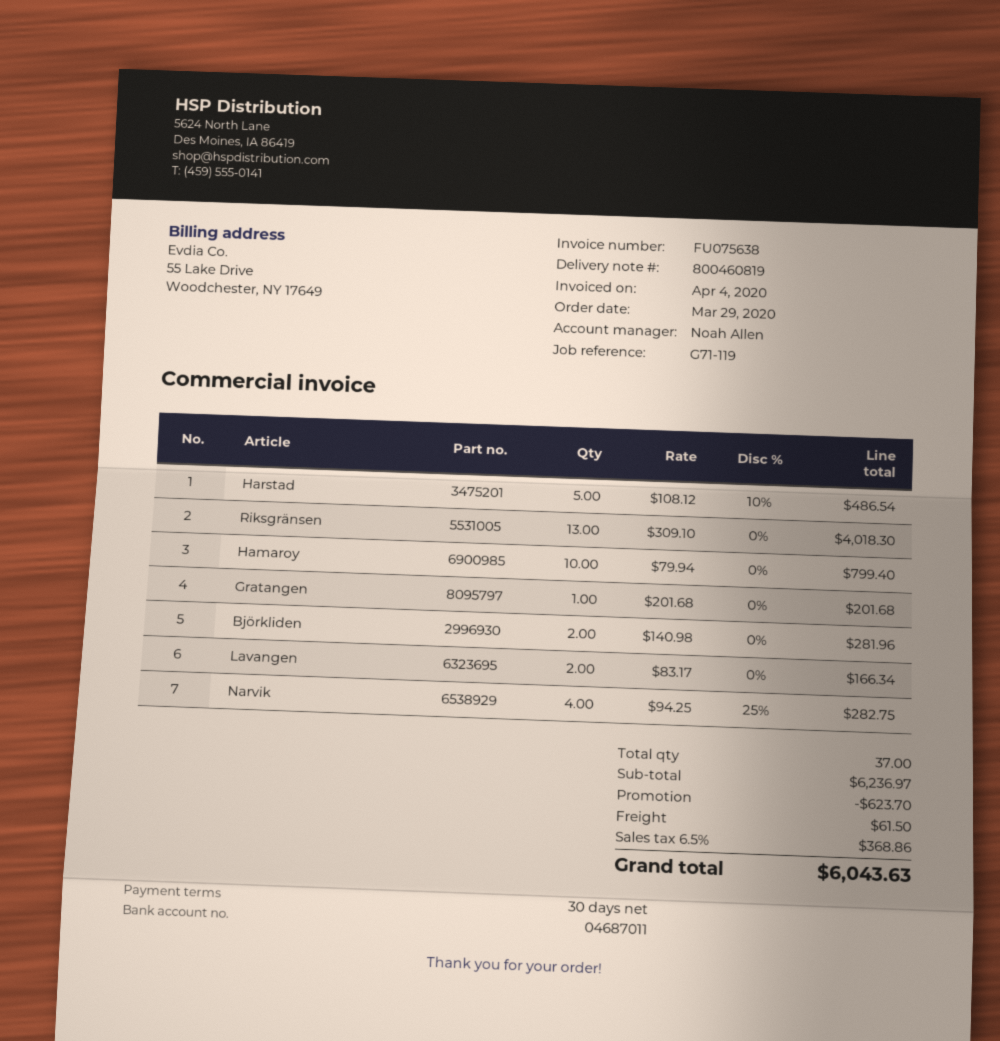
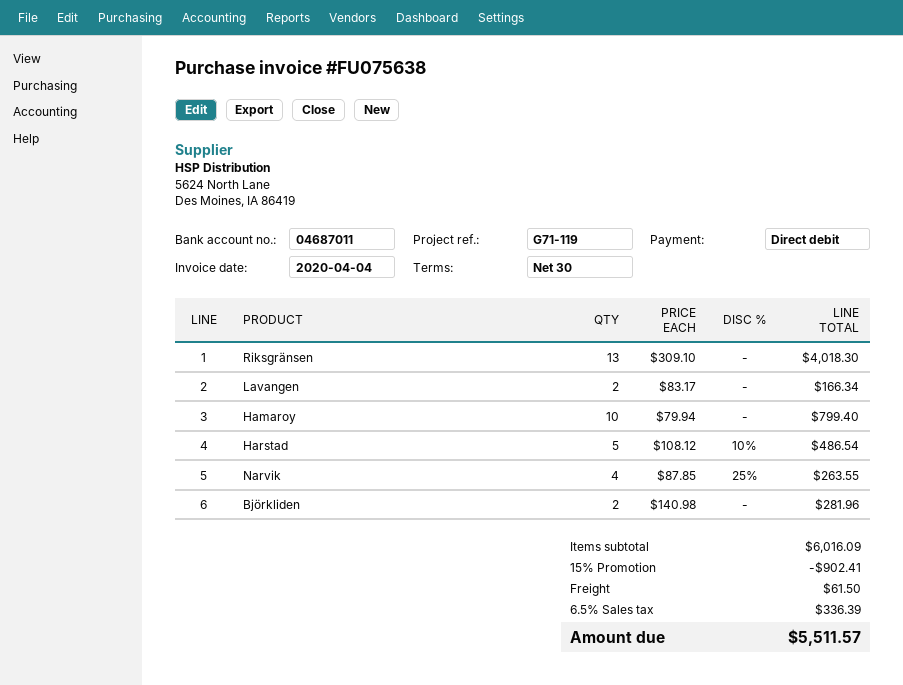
Gratangen: 1 x 201.68 = 201.68 -> none
Narvik: 4 x 94.25 - 25% = 282.75 -> 4 x 87.85 - 25% = 263.55
subtotal: 6236.97 -> 6016.09
discount: 623.70 -> 902.41
tax: 6.5% = 368.86 -> 6.5% = 336.39
total: 6043.63 -> 5511.57

